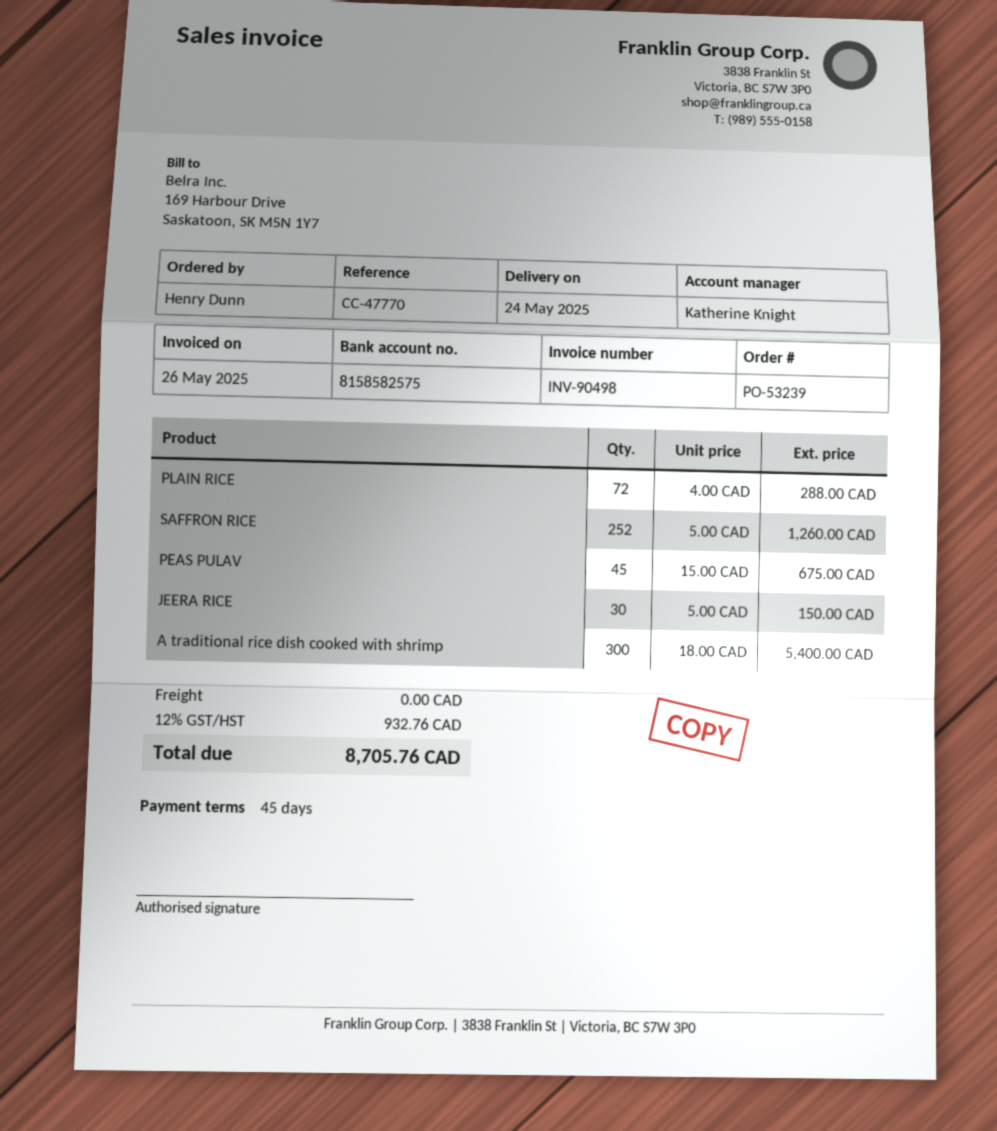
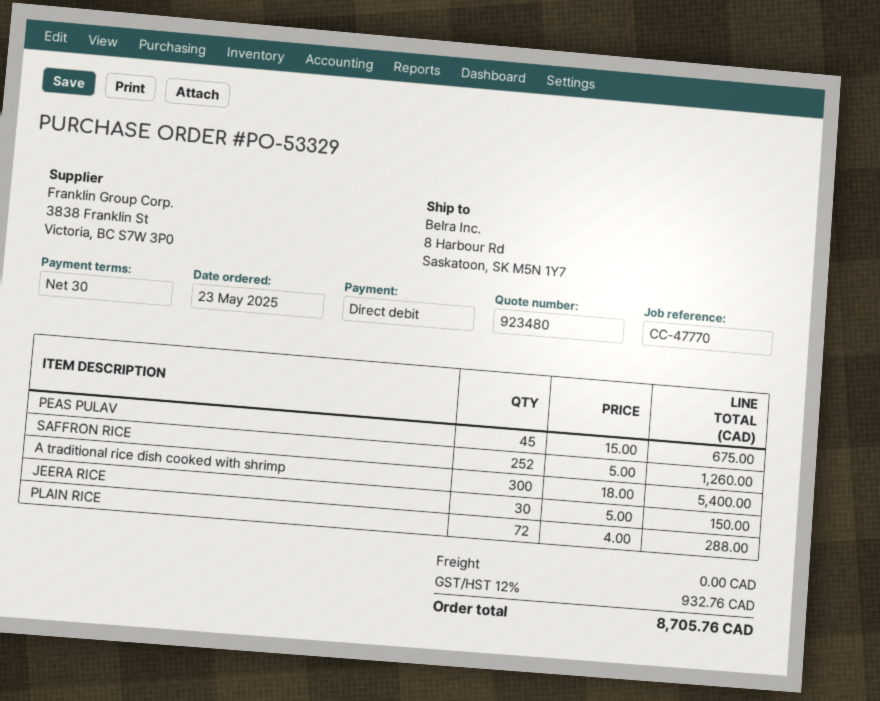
order number: PO-53239 -> PO-53329
payment terms: 45 days -> 30 days

